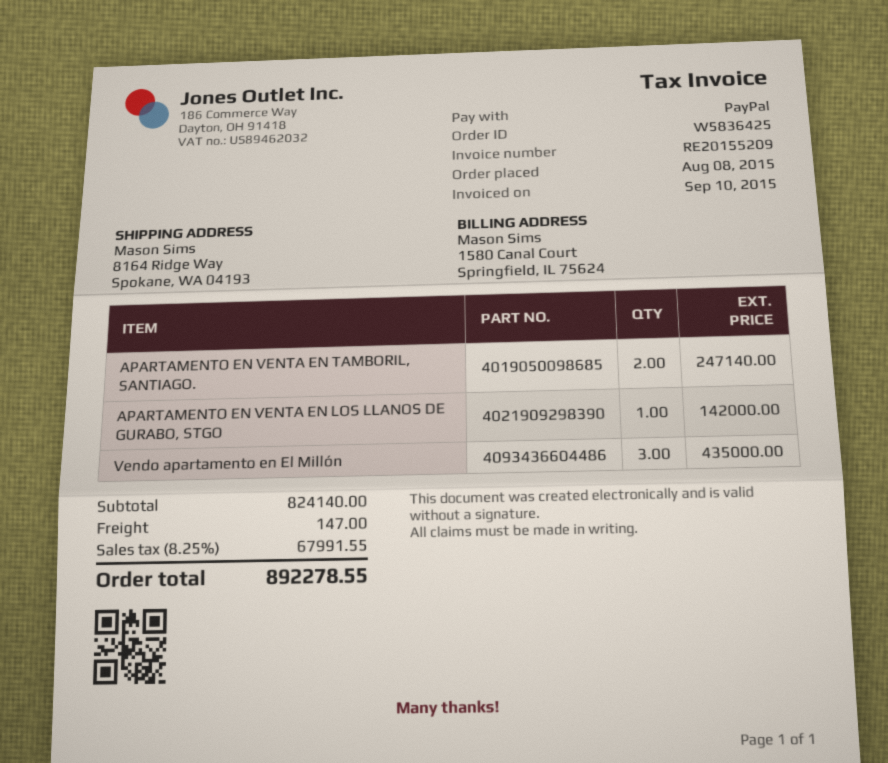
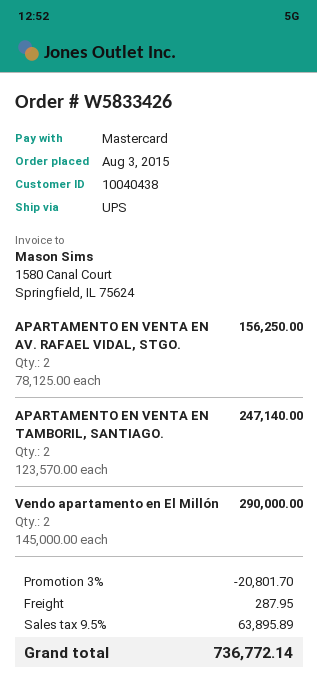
order number: W5836425 -> W5833426
order date: 2015-08-08 -> 2015-08-03
payment method: PayPal -> Mastercard
APARTAMENTO EN VENTA EN LOS LLANOS DE GURABO, STGO: 1 for 142000.00 -> none
Vendo apartamento en El Millón: 3 for 435000.00 -> 2 for 290000.00
APARTAMENTO EN VENTA EN AV. RAFAEL VIDAL, STGO.: none -> 2 for 156250.00
discount: none -> 3% = 20801.70
shipping: 147.00 -> 287.95
tax: 8.25% = 67991.55 -> 9.5% = 63895.89
total: 892278.55 -> 736772.14

